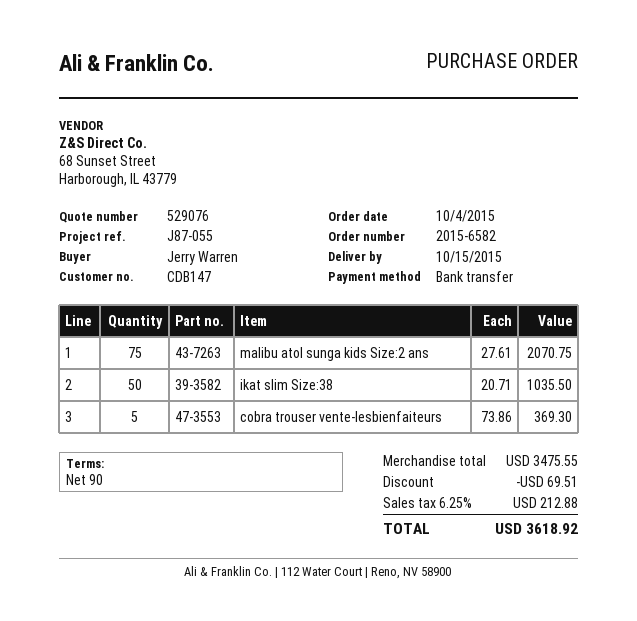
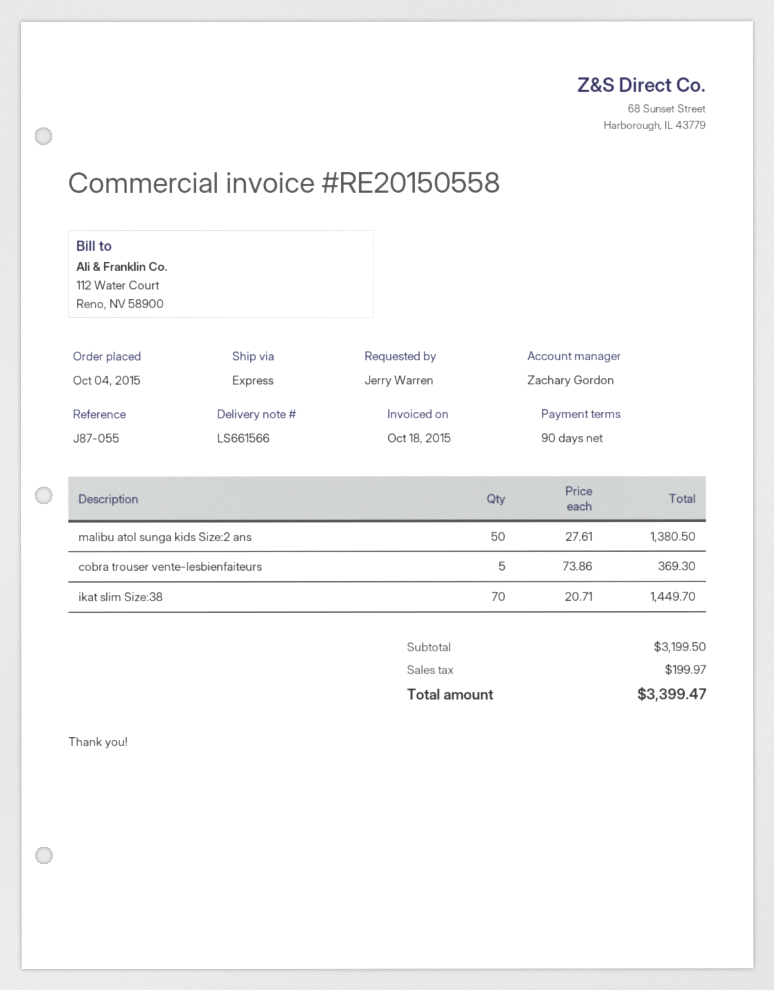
malibu atol sunga kids Size:2 ans: 75 x 27.61 = 2070.75 -> 50 x 27.61 = 1380.50
ikat slim Size:38: 50 x 20.71 = 1035.50 -> 70 x 20.71 = 1449.70
subtotal: 3475.55 -> 3199.50
discount: 69.51 -> none
tax: 212.88 -> 199.97
total: 3618.92 -> 3399.47

